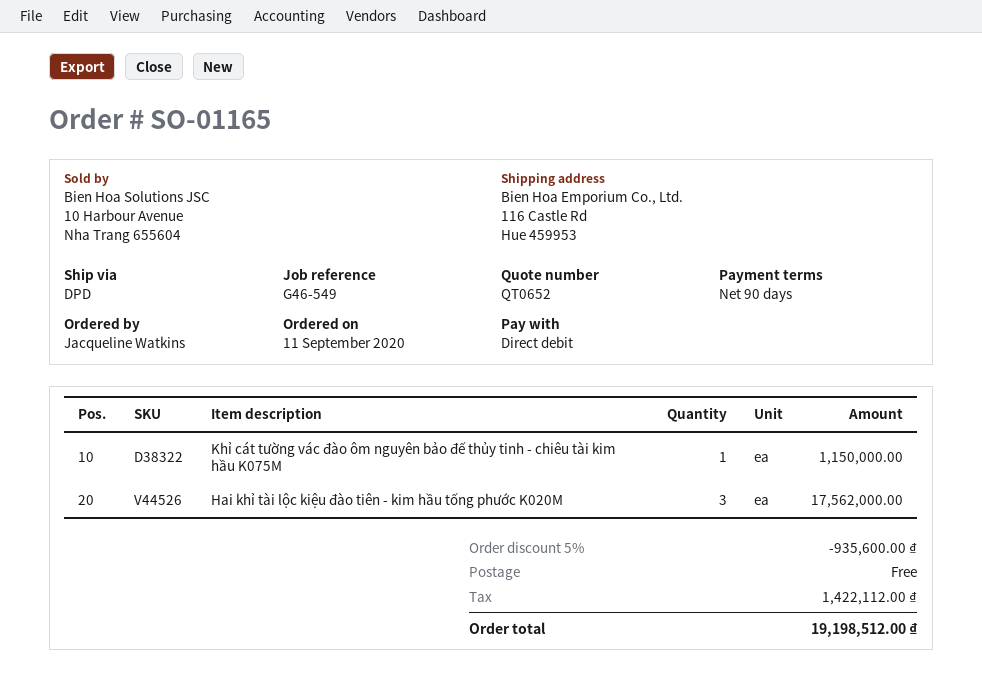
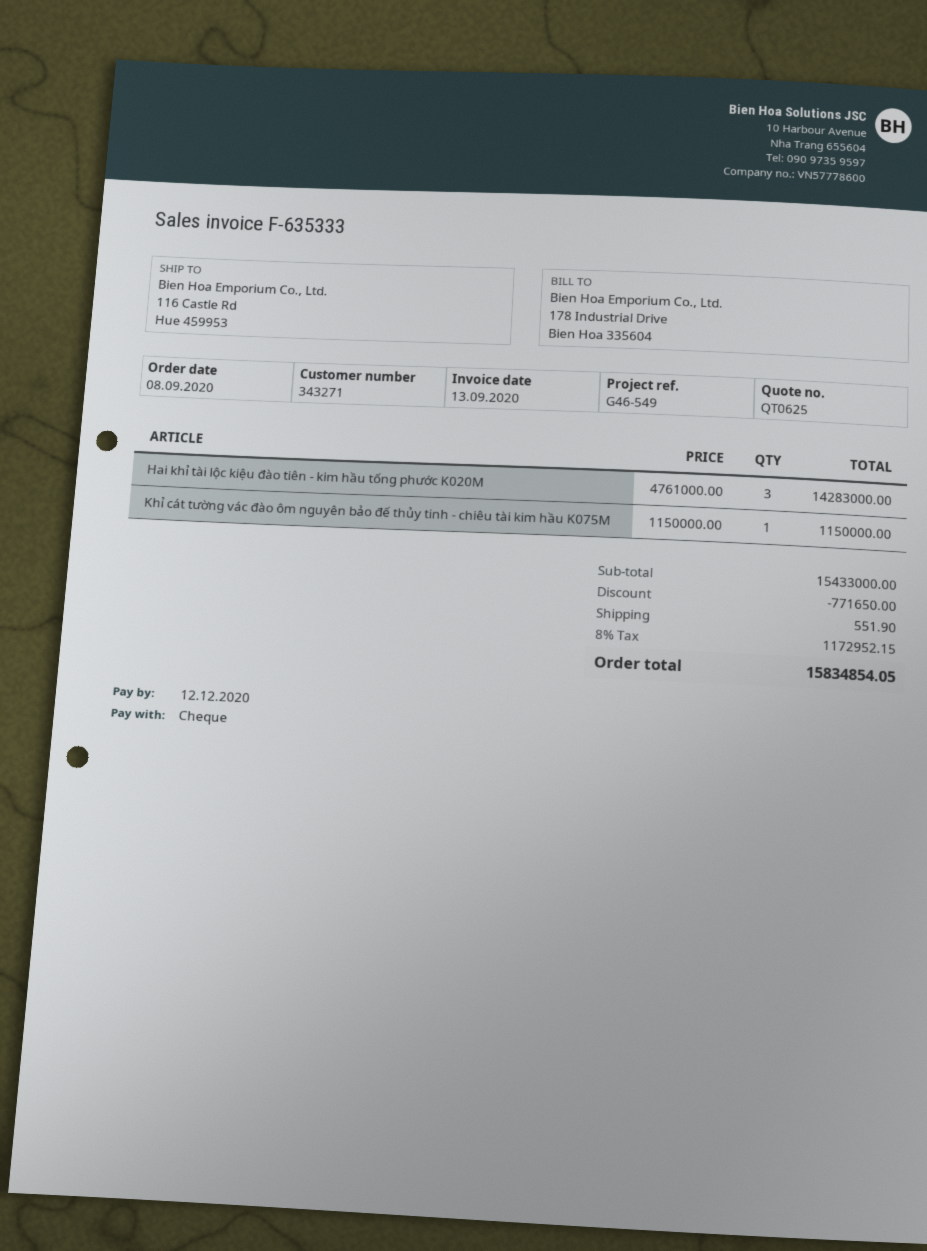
quote number: QT0652 -> QT0625
order date: 2020-09-11 -> 2020-09-08
payment method: direct debit -> cheque
Hai khỉ tài lộc kiệu đào tiên - kim hầu tống phước K020M: 3 for 17562000.00 -> 3 for 14283000.00
discount: 935600.00 -> 771650.00
shipping: 0.00 -> 551.90
tax: 1422112.00 -> 1172952.15
total: 19198512.00 -> 15834854.05

